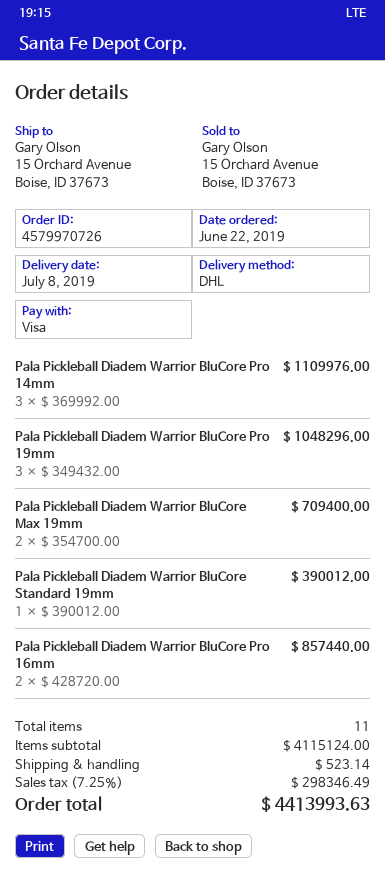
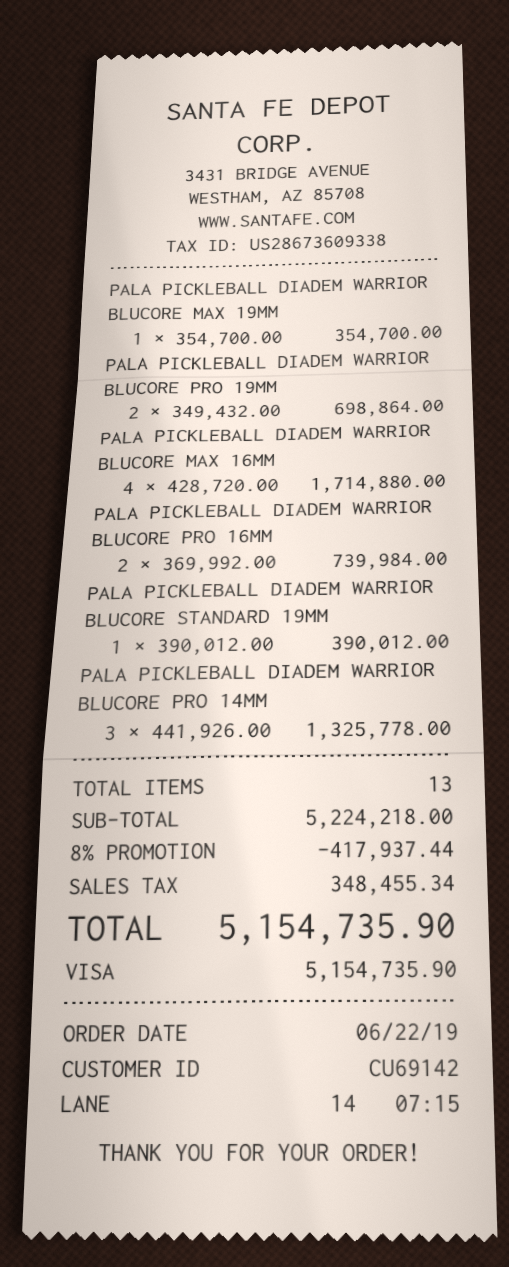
Pala Pickleball Diadem Warrior BluCore Pro 14mm: 3 x 369992.00 = 1109976.00 -> 3 x 441926.00 = 1325778.00
Pala Pickleball Diadem Warrior BluCore Pro 19mm: 3 x 349432.00 = 1048296.00 -> 2 x 349432.00 = 698864.00
Pala Pickleball Diadem Warrior BluCore Max 19mm: 2 x 354700.00 = 709400.00 -> 1 x 354700.00 = 354700.00
Pala Pickleball Diadem Warrior BluCore Pro 16mm: 2 x 428720.00 = 857440.00 -> 2 x 369992.00 = 739984.00
PALA PICKLEBALL DIADEM WARRIOR BLUCORE MAX 16MM: none -> 4 x 428720.00 = 1714880.00
total quantity: 11 -> 13
subtotal: 4115124.00 -> 5224218.00
discount: none -> 8% = 417937.44
shipping: 523.14 -> none
tax: 298346.49 -> 348455.34
total: 4413993.63 -> 5154735.90

